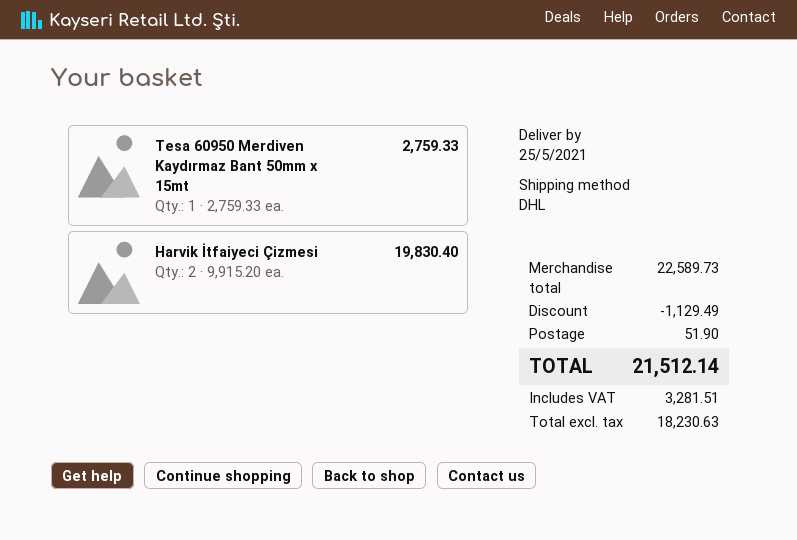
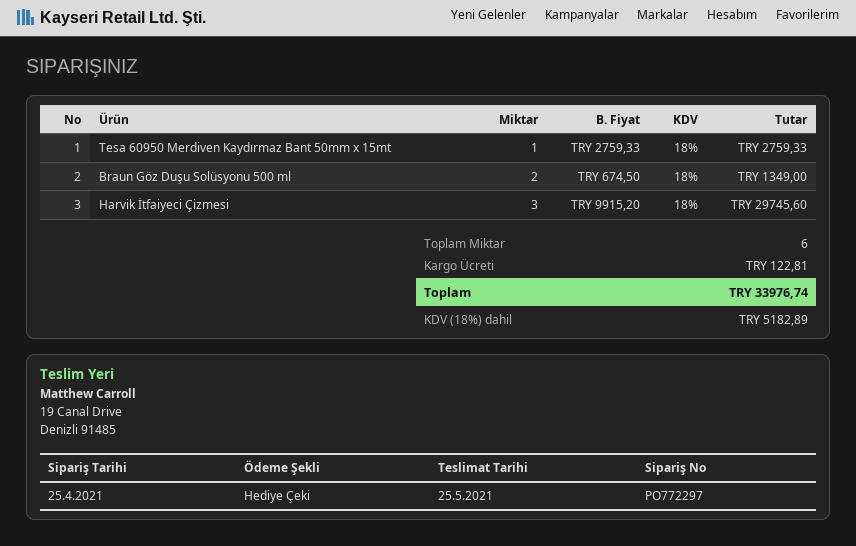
Harvik İtfaiyeci Çizmesi: 2 x 9915.20 = 19830.40 -> 3 x 9915.20 = 29745.60
Braun Göz Duşu Solüsyonu 500 ml: none -> 2 x 674.50 = 1349.00
discount: 1129.49 -> none
shipping: 51.90 -> 122.81
tax: 3281.51 -> 5182.89
total: 21512.14 -> 33976.74

